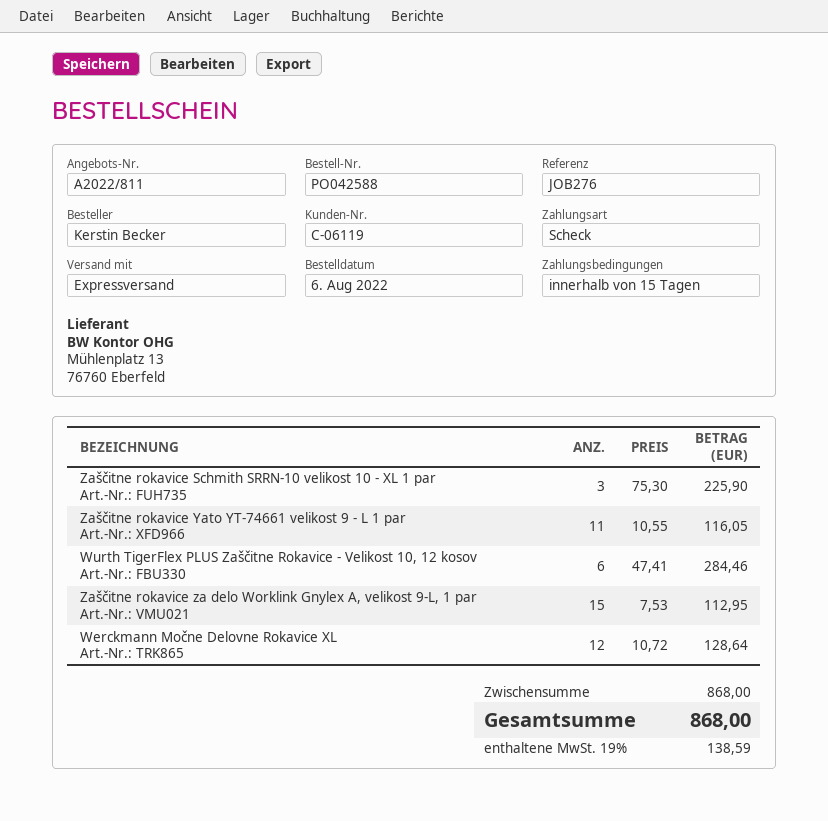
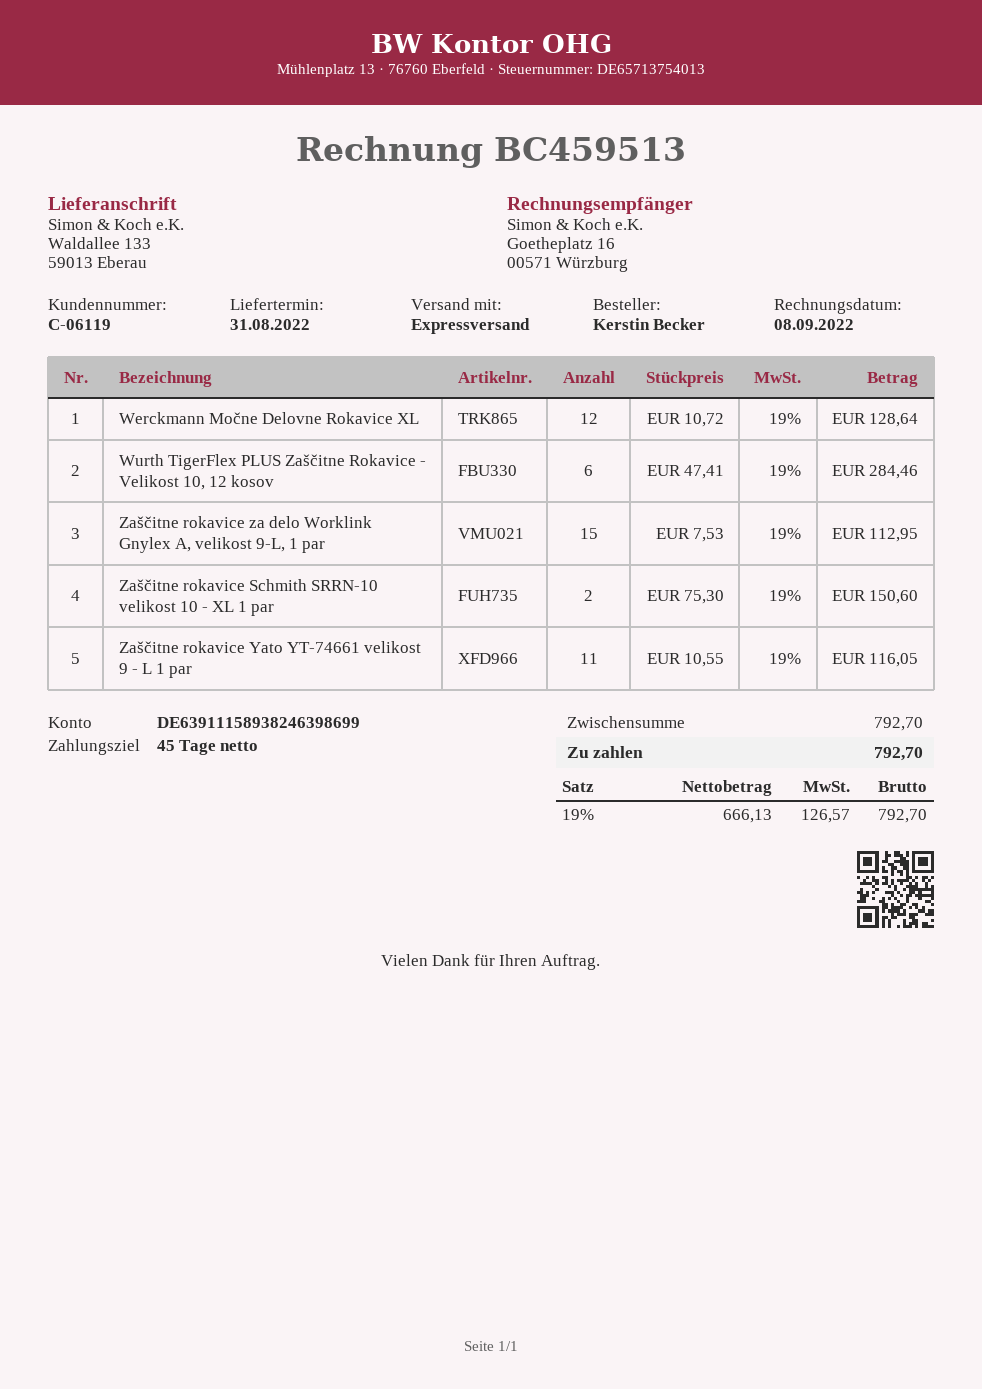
payment terms: 15 days -> 45 days
Zaščitne rokavice Schmith SRRN-10 velikost 10 - XL 1 par: 3 x 75.30 = 225.90 -> 2 x 75.30 = 150.60
subtotal: 868.00 -> 792.70
tax: 19% = 138.59 -> 19% = 126.57
total: 868.00 -> 792.70

